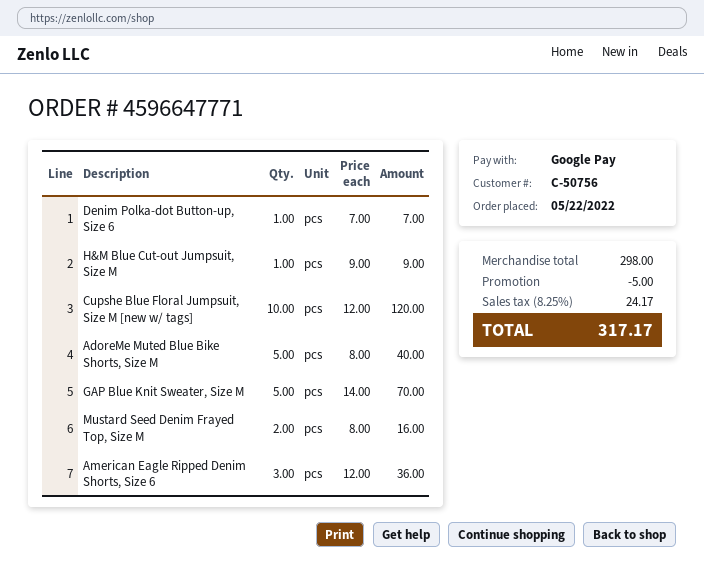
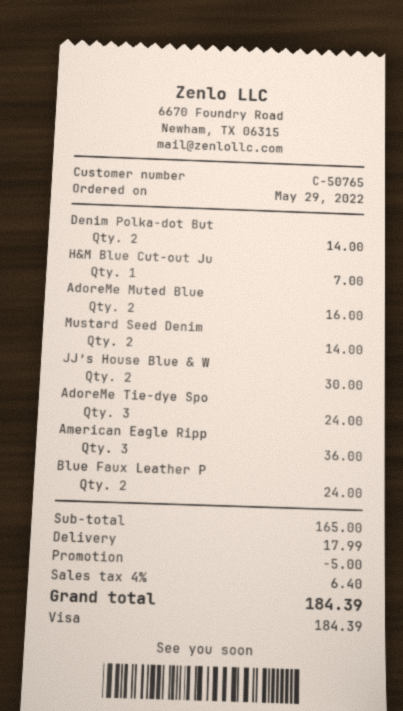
order date: 2022-05-22 -> 2022-05-29
customer number: C-50756 -> C-50765
payment method: Google Pay -> Visa
Denim Polka-dot Button-up, Size 6: 1 for 7.00 -> 2 for 14.00
H&M Blue Cut-out Jumpsuit, Size M: 1 for 9.00 -> 1 for 7.00
Cupshe Blue Floral Jumpsuit, Size M [new w/ tags]: 10 for 120.00 -> none
AdoreMe Muted Blue Bike Shorts, Size M: 5 for 40.00 -> 2 for 16.00
GAP Blue Knit Sweater, Size M: 5 for 70.00 -> none
Mustard Seed Denim Frayed Top, Size M: 2 for 16.00 -> 2 for 14.00
JJ’s House Blue & W: none -> 2 for 30.00
AdoreMe Tie-dye Spo: none -> 3 for 24.00
Blue Faux Leather P: none -> 2 for 24.00
subtotal: 298.00 -> 165.00
shipping: none -> 17.99
tax: 8.25% = 24.17 -> 4% = 6.40
total: 317.17 -> 184.39

